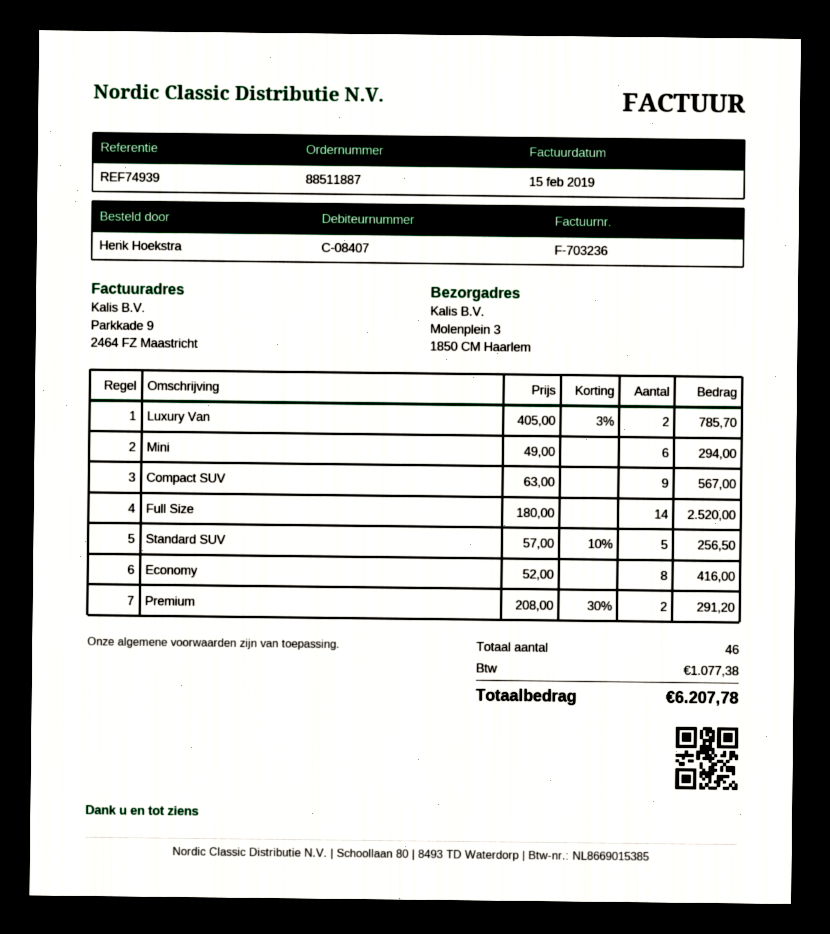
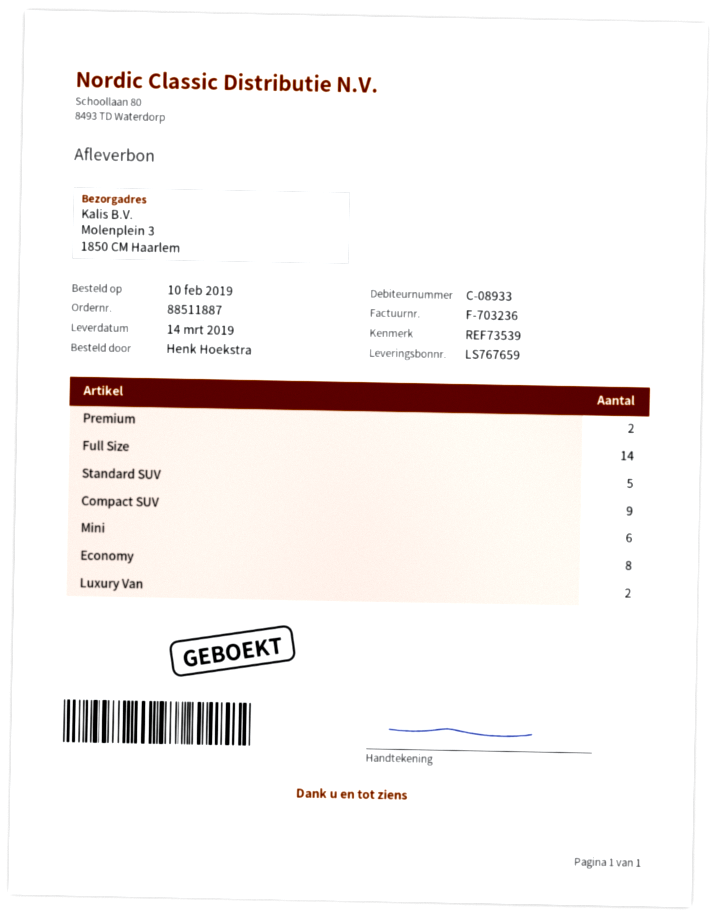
customer number: C-08407 -> C-08933
reference: REF74939 -> REF73539

